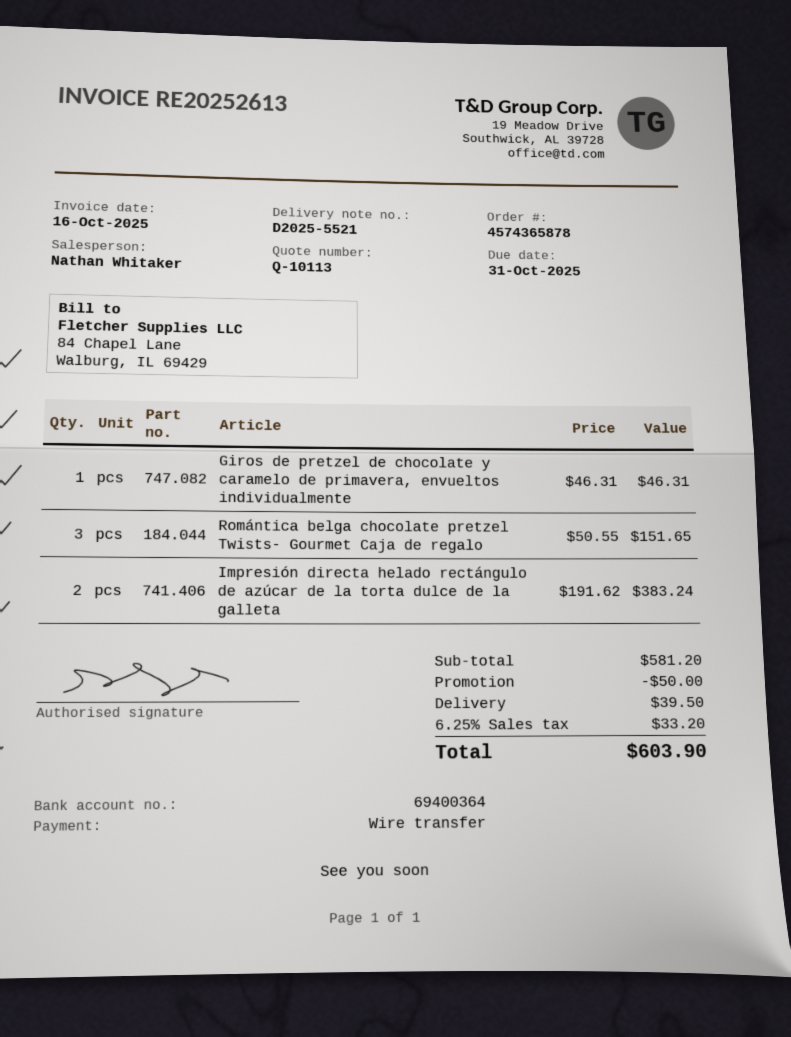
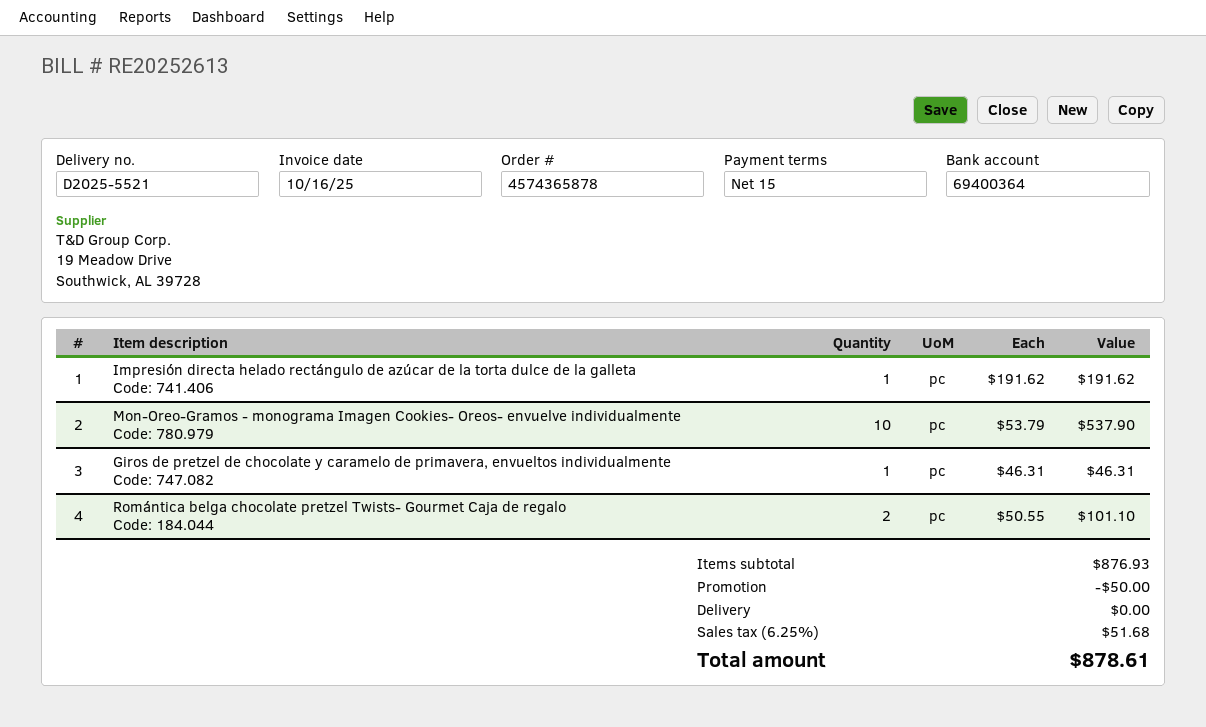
Romántica belga chocolate pretzel Twists- Gourmet Caja de regalo: 3 x 50.55 = 151.65 -> 2 x 50.55 = 101.10
Impresión directa helado rectángulo de azúcar de la torta dulce de la galleta: 2 x 191.62 = 383.24 -> 1 x 191.62 = 191.62
Mon-Oreo-Gramos - monograma Imagen Cookies- Oreos- envuelve individualmente: none -> 10 x 53.79 = 537.90
subtotal: 581.20 -> 876.93
shipping: 39.50 -> 0.00
tax: 6.25% = 33.20 -> 6.25% = 51.68
total: 603.90 -> 878.61

